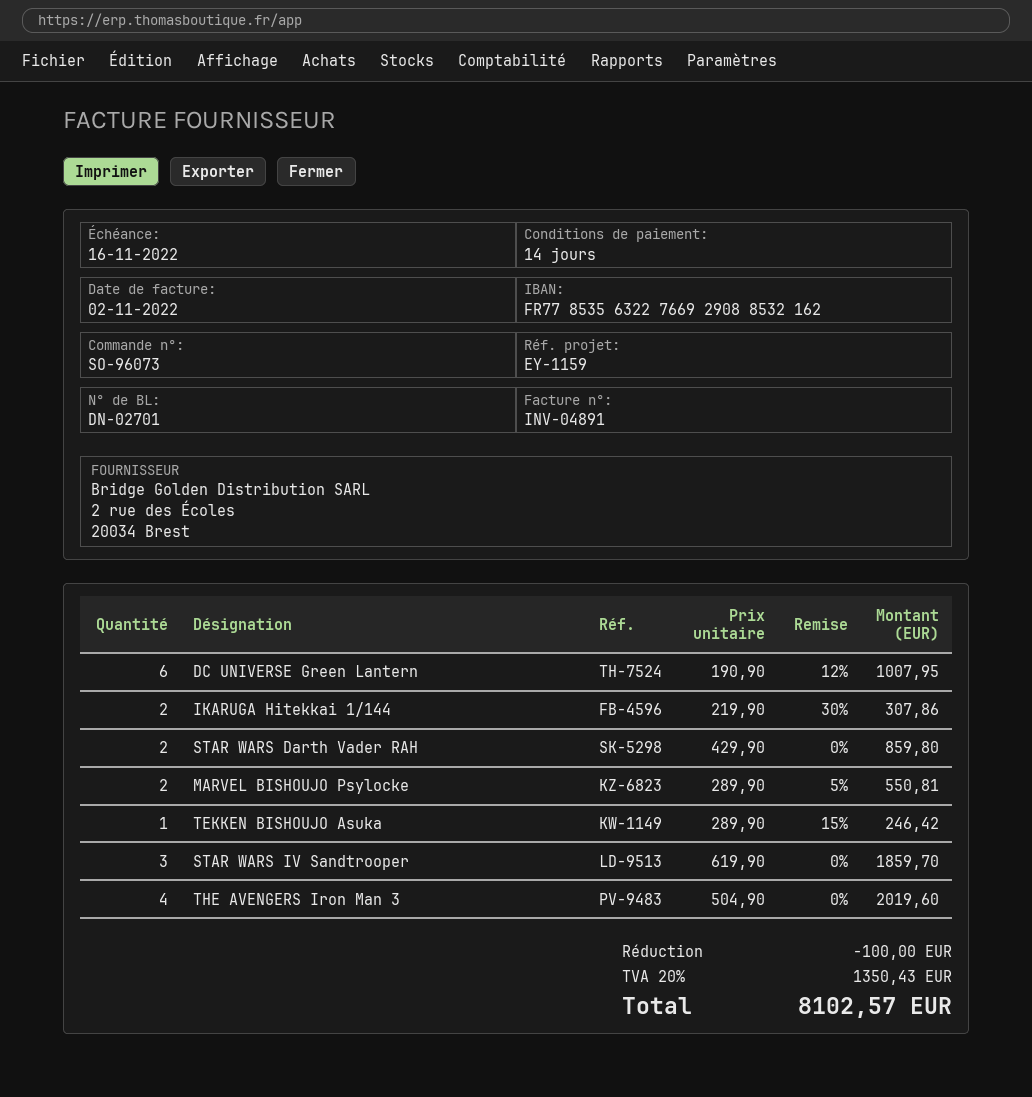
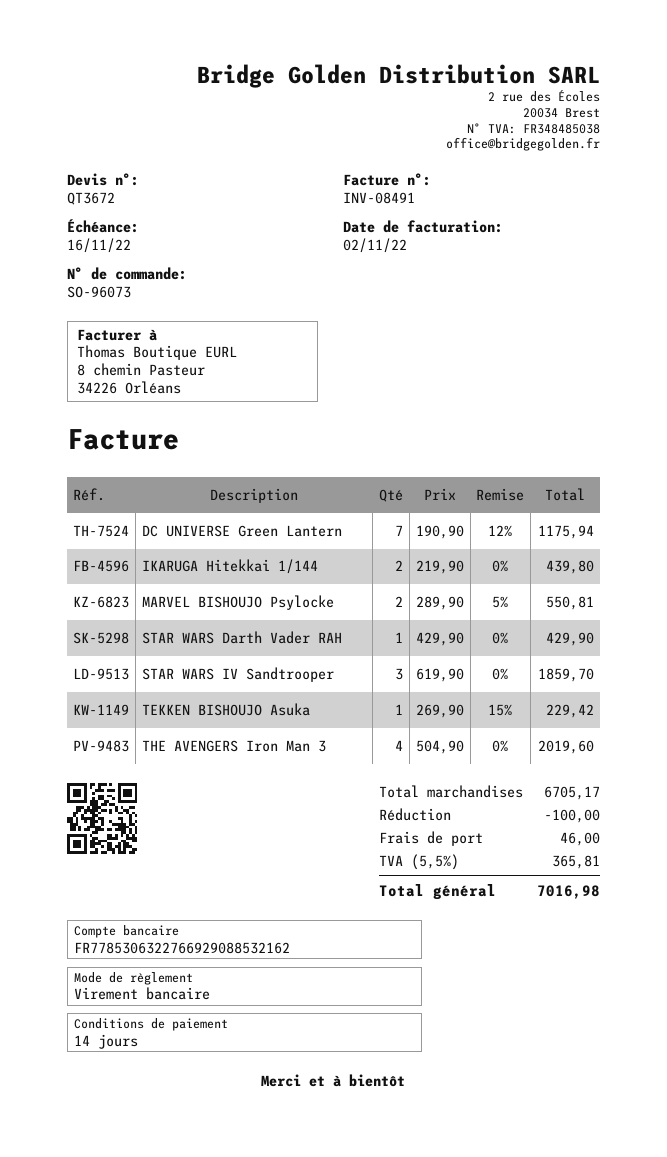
invoice number: INV-04891 -> INV-08491
bank account: FR7785356322766929088532162 -> FR7785306322766929088532162
DC UNIVERSE Green Lantern: 6 x 190.90 - 12% = 1007.95 -> 7 x 190.90 - 12% = 1175.94
IKARUGA Hitekkai 1/144: 2 x 219.90 - 30% = 307.86 -> 2 x 219.90 = 439.80
STAR WARS Darth Vader RAH: 2 x 429.90 = 859.80 -> 1 x 429.90 = 429.90
TEKKEN BISHOUJO Asuka: 1 x 289.90 - 15% = 246.42 -> 1 x 269.90 - 15% = 229.42
shipping: none -> 46.00
tax: 20% = 1350.43 -> 5.5% = 365.81
total: 8102.57 -> 7016.98

